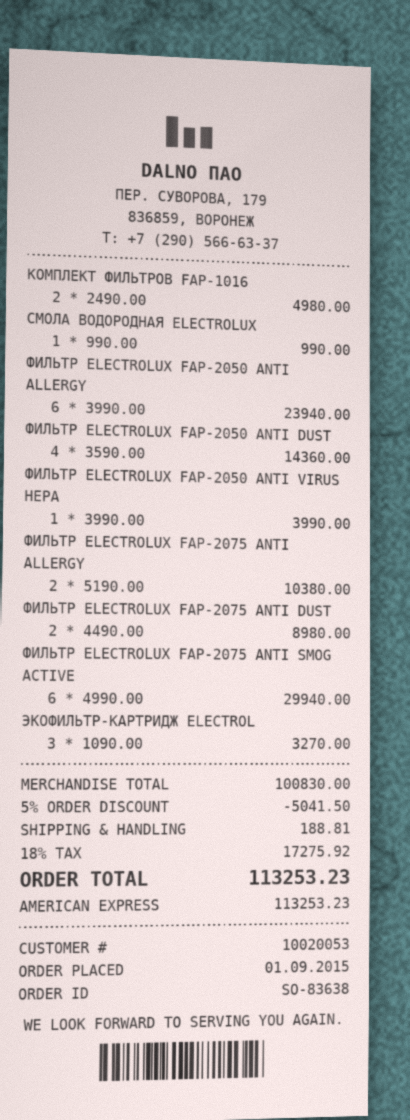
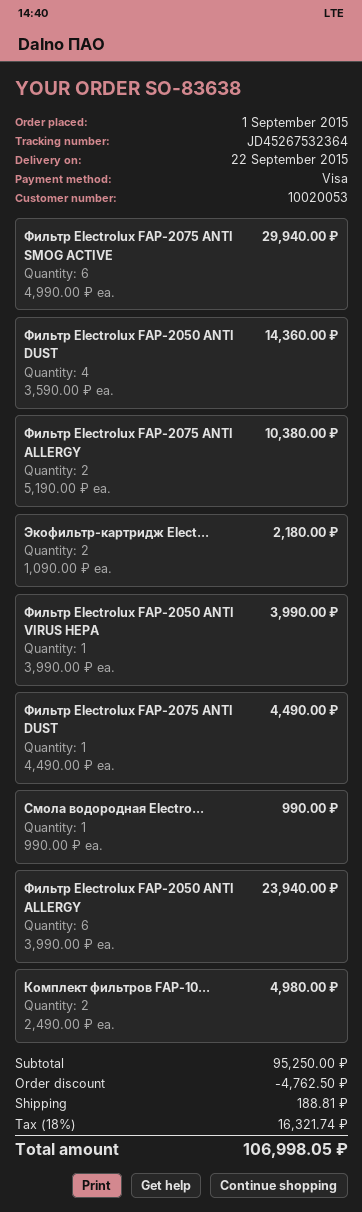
payment method: American Express -> Visa
ФИЛЬТР ELECTROLUX FAP-2075 ANTI DUST: 2 x 4490.00 = 8980.00 -> 1 x 4490.00 = 4490.00
ЭКОФИЛЬТР-КАРТРИДЖ ELECTROL: 3 x 1090.00 = 3270.00 -> 2 x 1090.00 = 2180.00
subtotal: 100830.00 -> 95250.00
discount: 5041.50 -> 4762.50
tax: 18% = 17275.92 -> 18% = 16321.74
total: 113253.23 -> 106998.05

